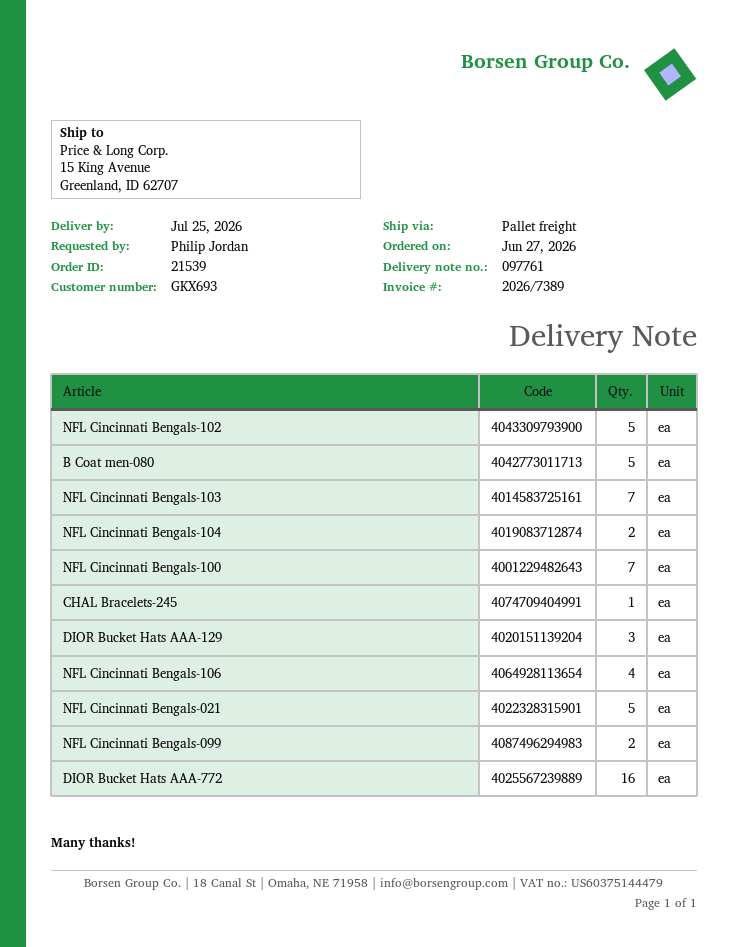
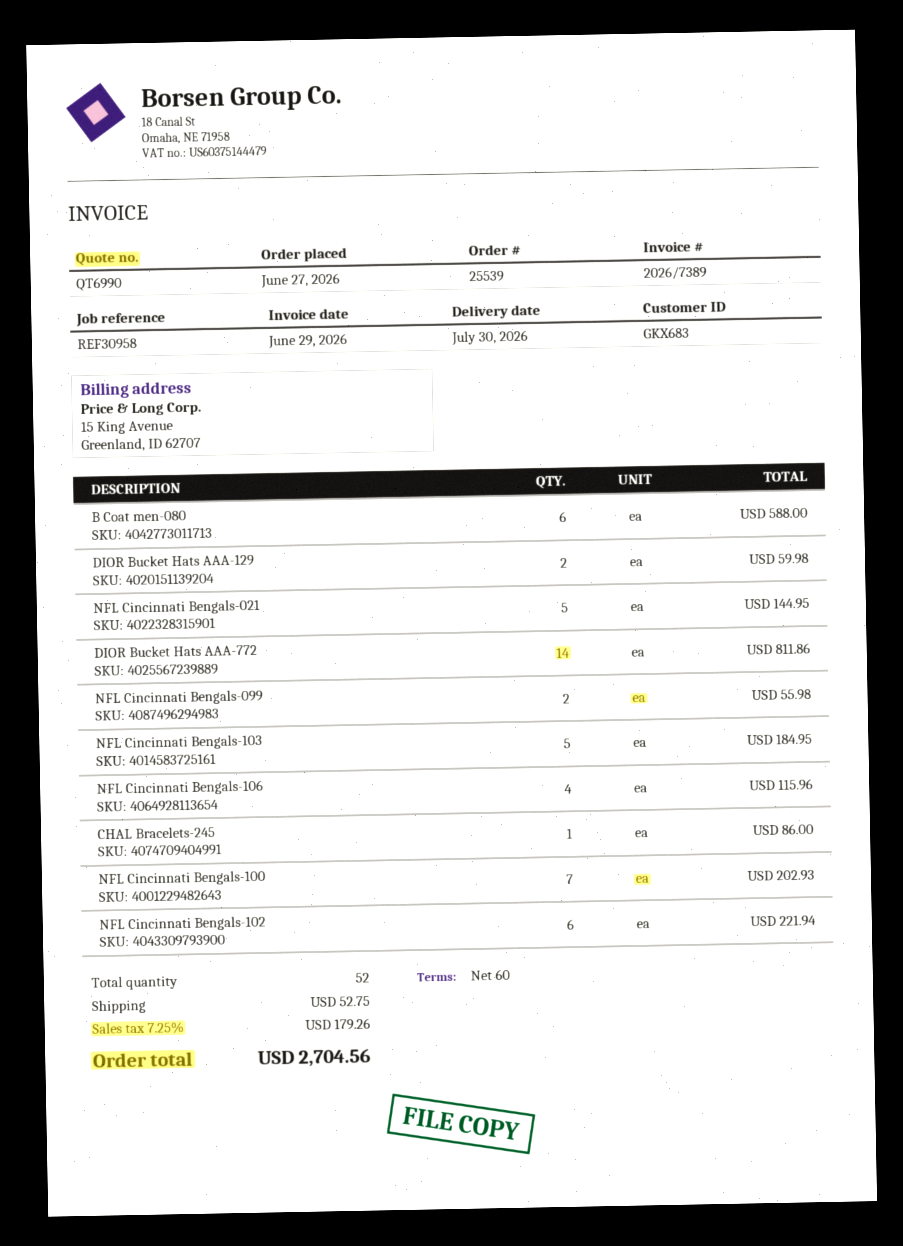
order number: 21539 -> 25539
delivery date: 2026-07-25 -> 2026-07-30
customer number: GKX693 -> GKX683
NFL Cincinnati Bengals-102: 5 -> 6
B Coat men-080: 5 -> 6
NFL Cincinnati Bengals-103: 7 -> 5
NFL Cincinnati Bengals-104: 2 -> none
DIOR Bucket Hats AAA-129: 3 -> 2
DIOR Bucket Hats AAA-772: 16 -> 14

